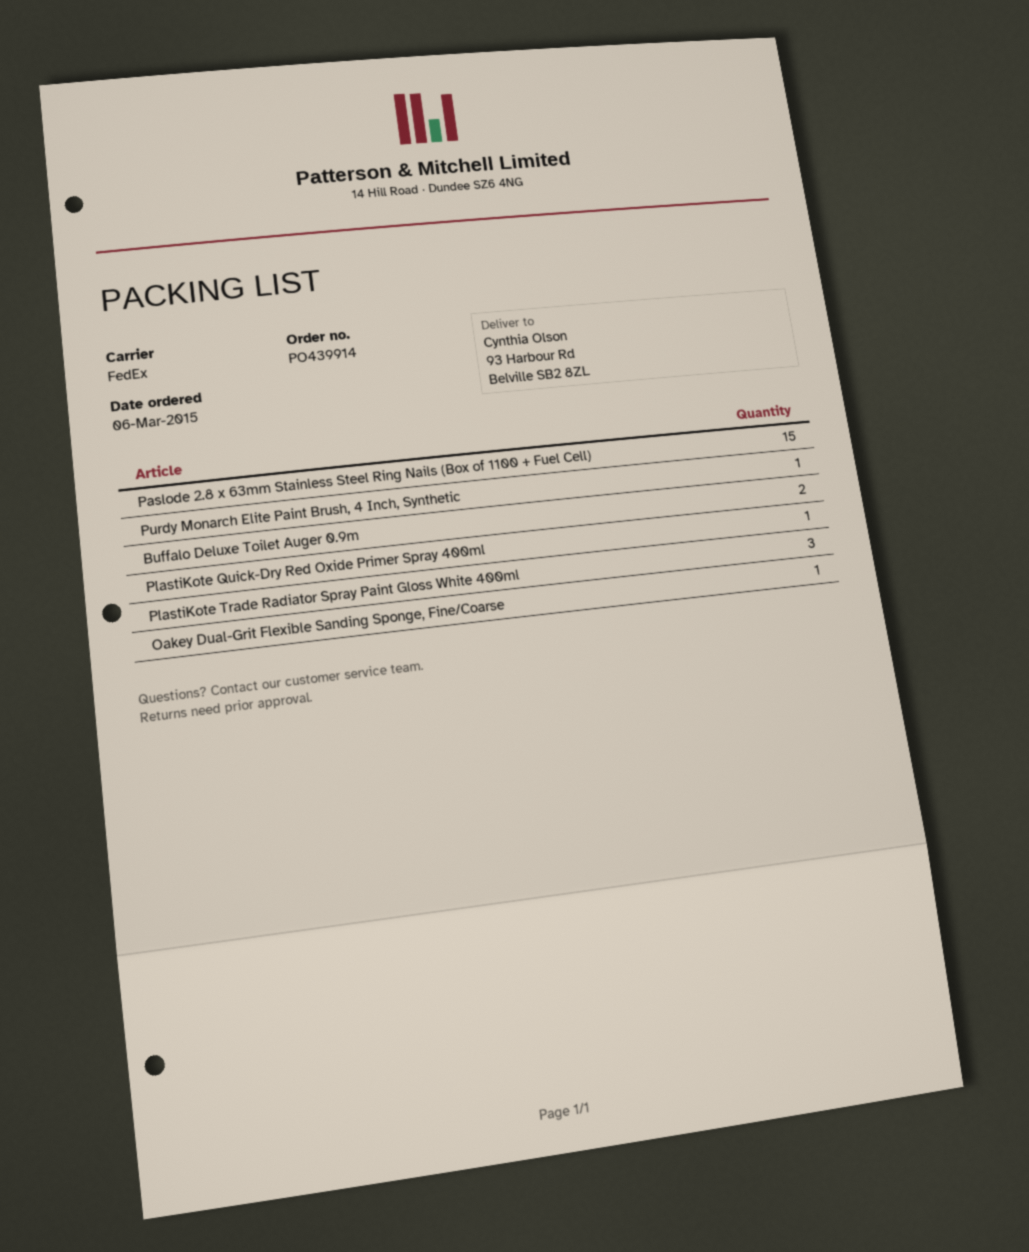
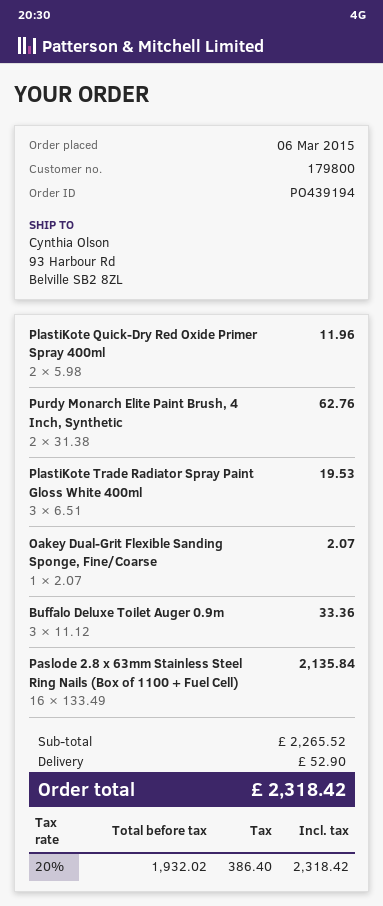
order number: PO439914 -> PO439194
Paslode 2.8 x 63mm Stainless Steel Ring Nails (Box of 1100 + Fuel Cell): 15 -> 16
Purdy Monarch Elite Paint Brush, 4 Inch, Synthetic: 1 -> 2
Buffalo Deluxe Toilet Auger 0.9m: 2 -> 3
PlastiKote Quick-Dry Red Oxide Primer Spray 400ml: 1 -> 2

